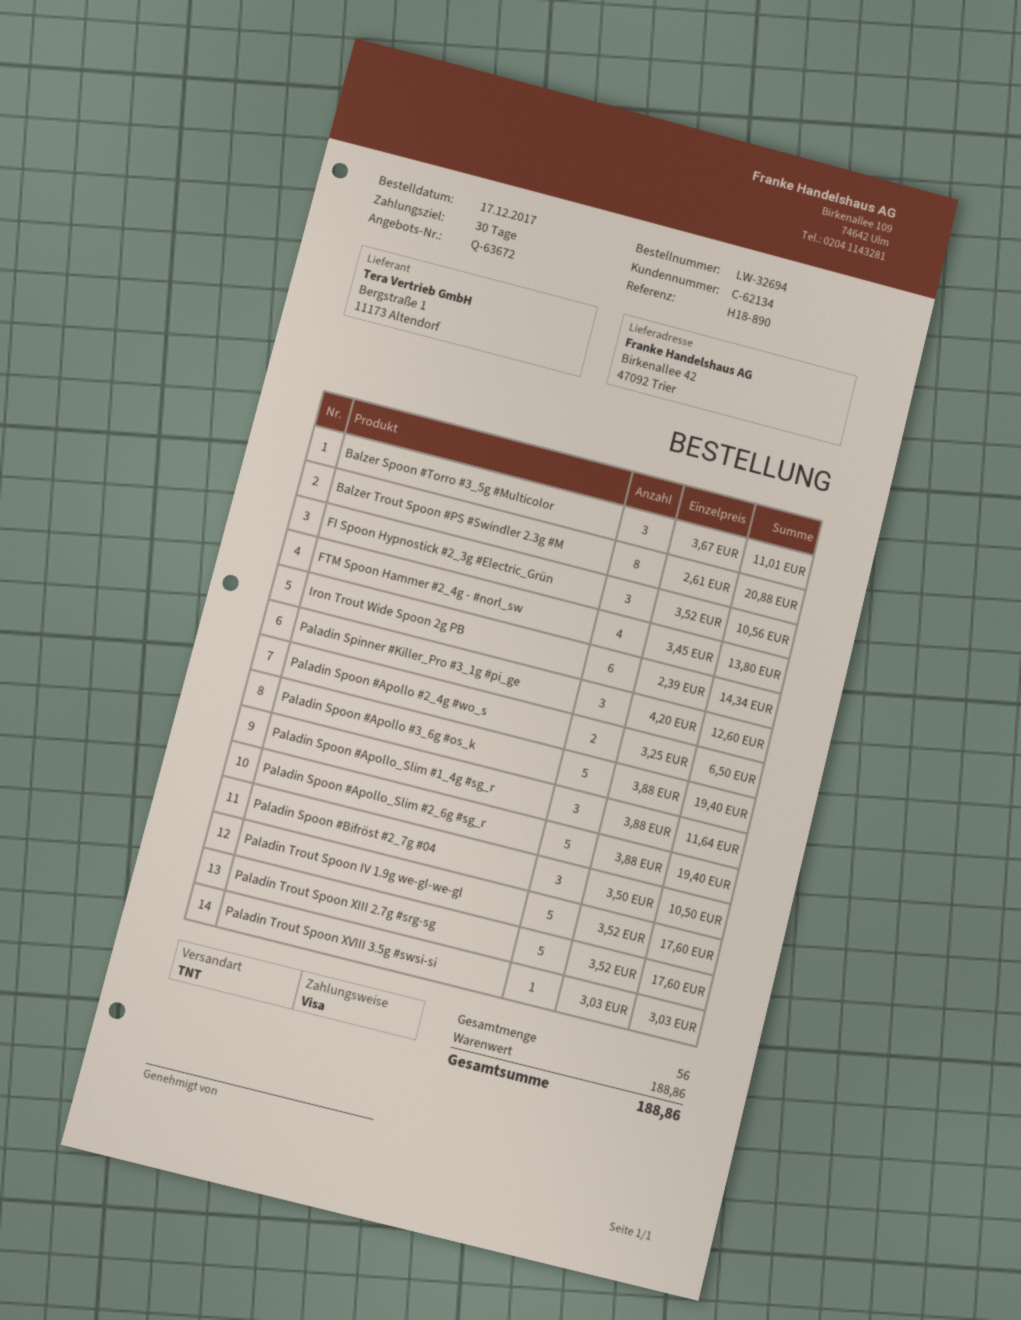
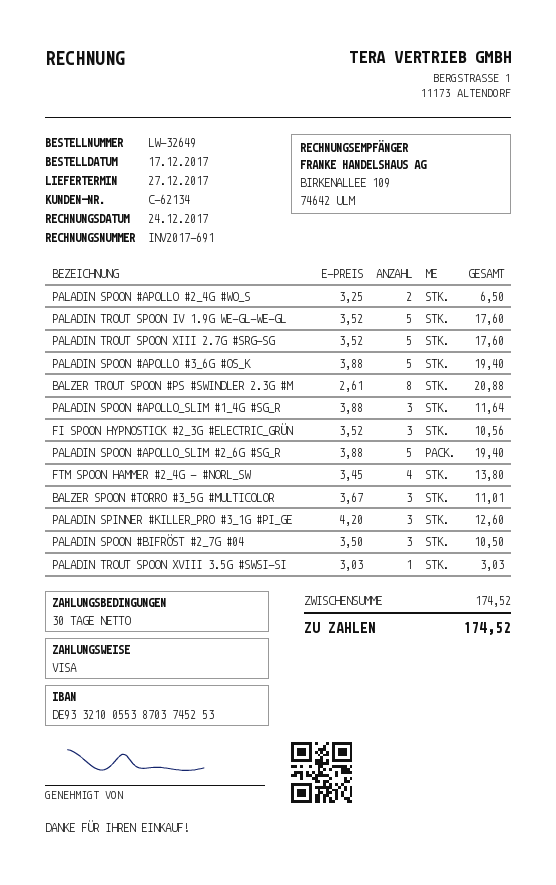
order number: LW-32694 -> LW-32649
Iron Trout Wide Spoon 2g PB: 6 x 2.39 = 14.34 -> none
subtotal: 188.86 -> 174.52
total: 188.86 -> 174.52

